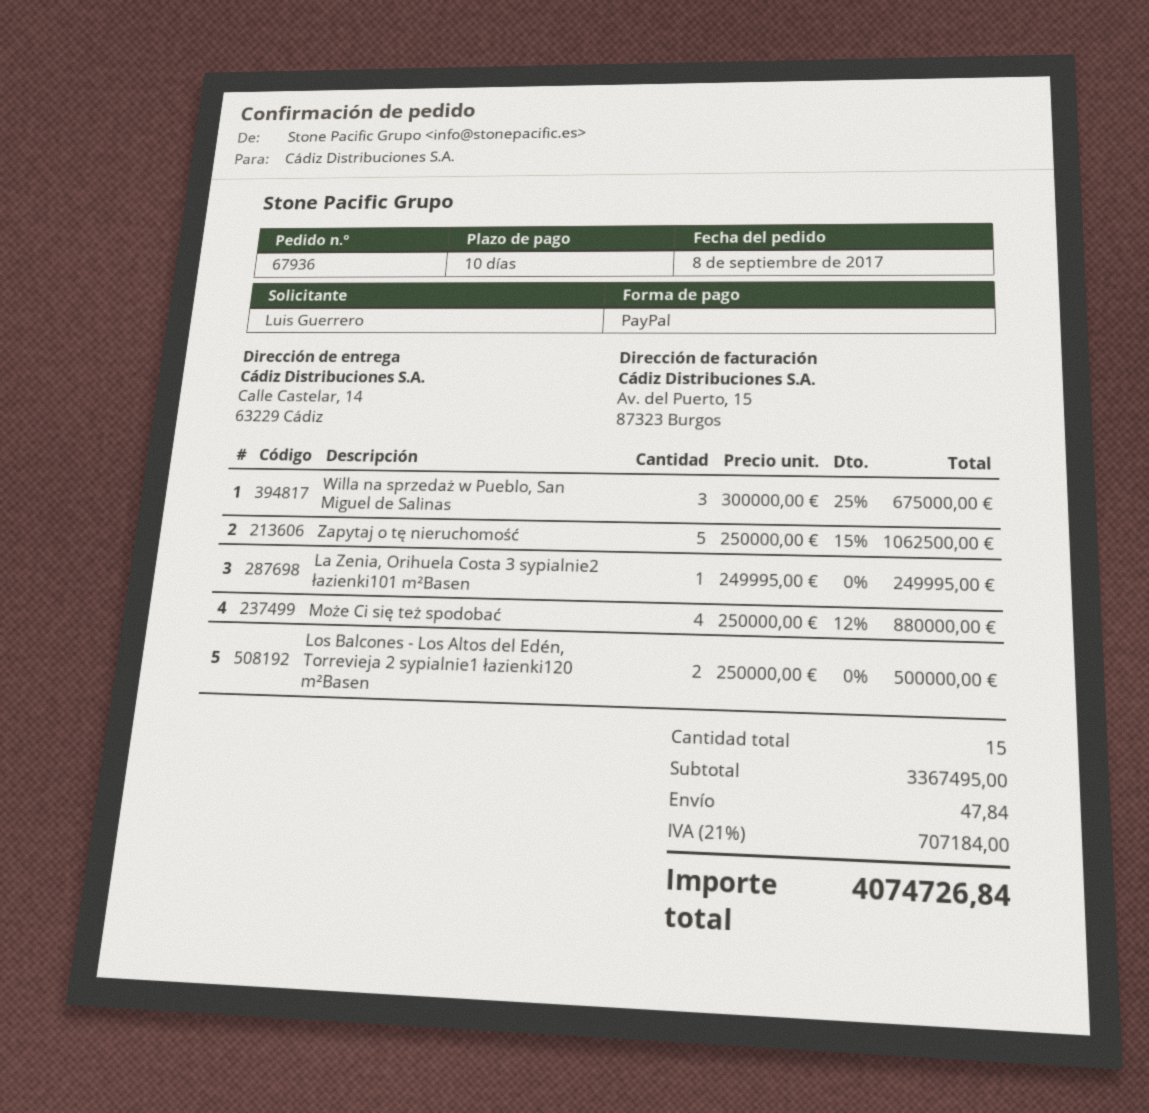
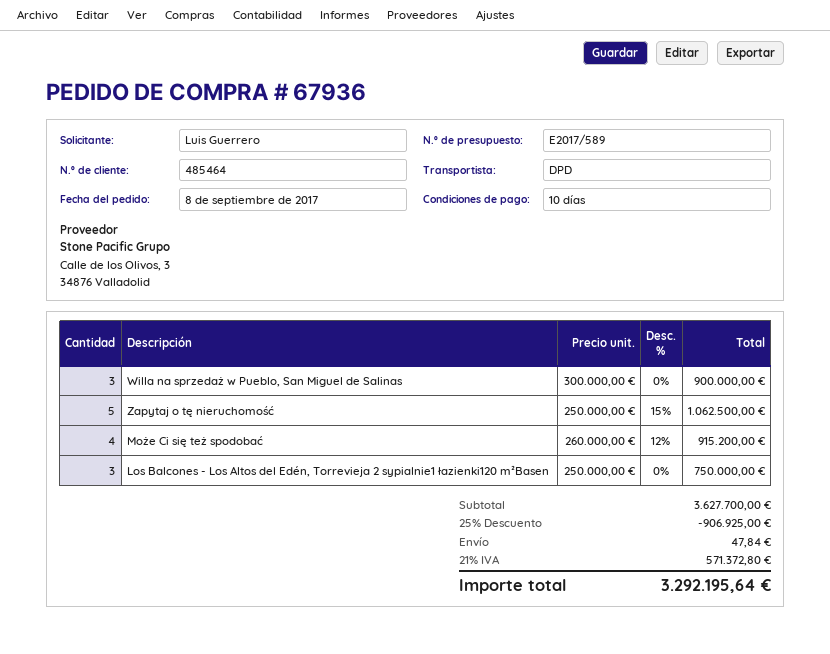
Willa na sprzedaż w Pueblo, San Miguel de Salinas: 3 x 300000.00 - 25% = 675000.00 -> 3 x 300000.00 = 900000.00
La Zenia, Orihuela Costa 3 sypialnie2 łazienki101 m²Basen: 1 x 249995.00 = 249995.00 -> none
Może Ci się też spodobać: 4 x 250000.00 - 12% = 880000.00 -> 4 x 260000.00 - 12% = 915200.00
Los Balcones - Los Altos del Edén, Torrevieja 2 sypialnie1 łazienki120 m²Basen: 2 x 250000.00 = 500000.00 -> 3 x 250000.00 = 750000.00
subtotal: 3367495.00 -> 3627700.00
discount: none -> 25% = 906925.00
tax: 21% = 707184.00 -> 21% = 571372.80
total: 4074726.84 -> 3292195.64

